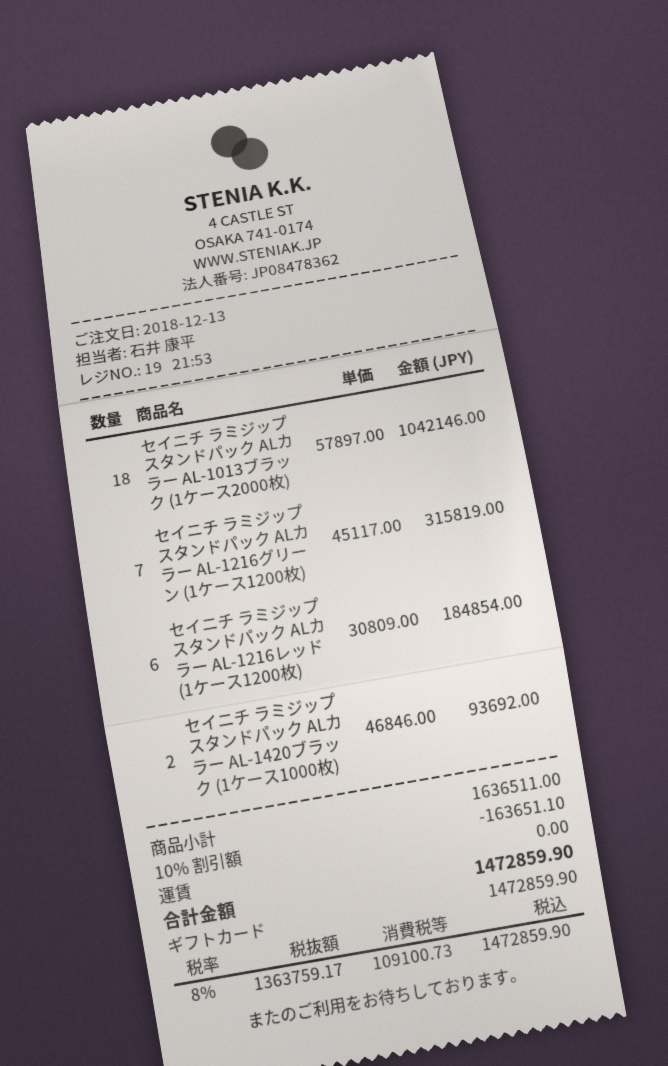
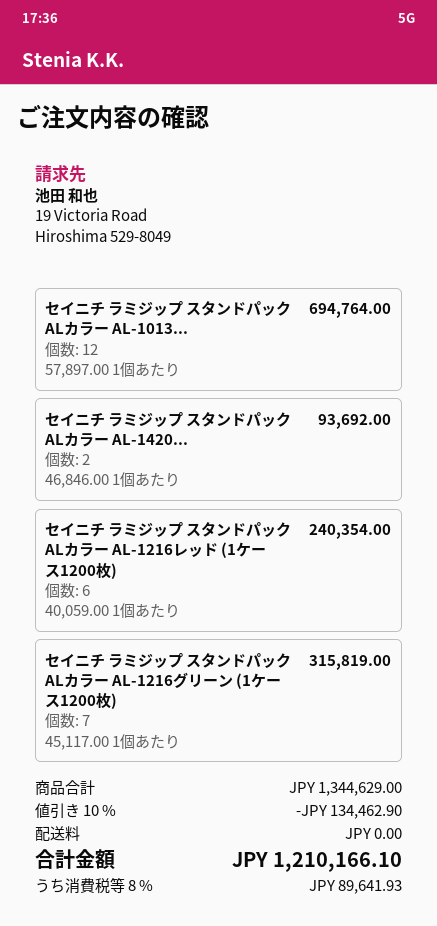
セイニチ ラミジップ スタンドパック ALカラー AL-1013ブラック (1ケース2000枚): 18 x 57897.00 = 1042146.00 -> 12 x 57897.00 = 694764.00
セイニチ ラミジップ スタンドパック ALカラー AL-1216レッド (1ケース1200枚): 6 x 30809.00 = 184854.00 -> 6 x 40059.00 = 240354.00
subtotal: 1636511.00 -> 1344629.00
discount: 10% = 163651.10 -> 10% = 134462.90
tax: 8% = 109100.73 -> 8% = 89641.93
total: 1472859.90 -> 1210166.10

